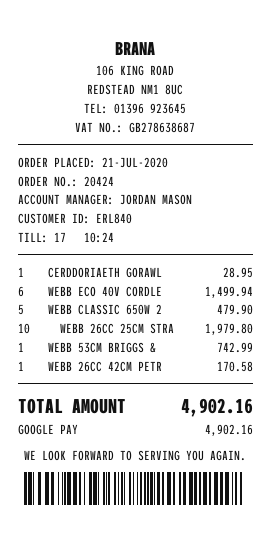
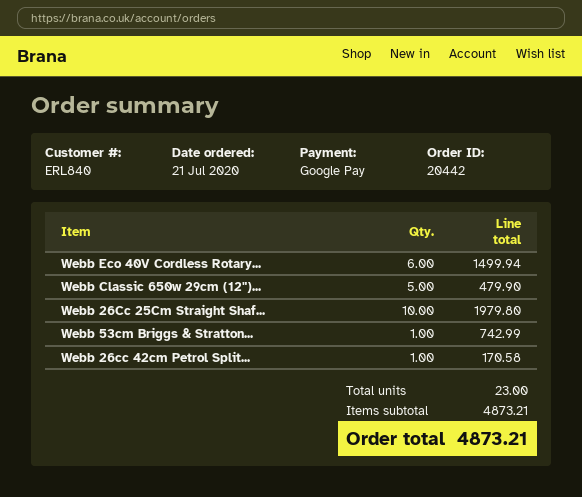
order number: 20424 -> 20442
CERDDORIAETH GORAWL: 1 for 28.95 -> none
total: 4902.16 -> 4873.21

